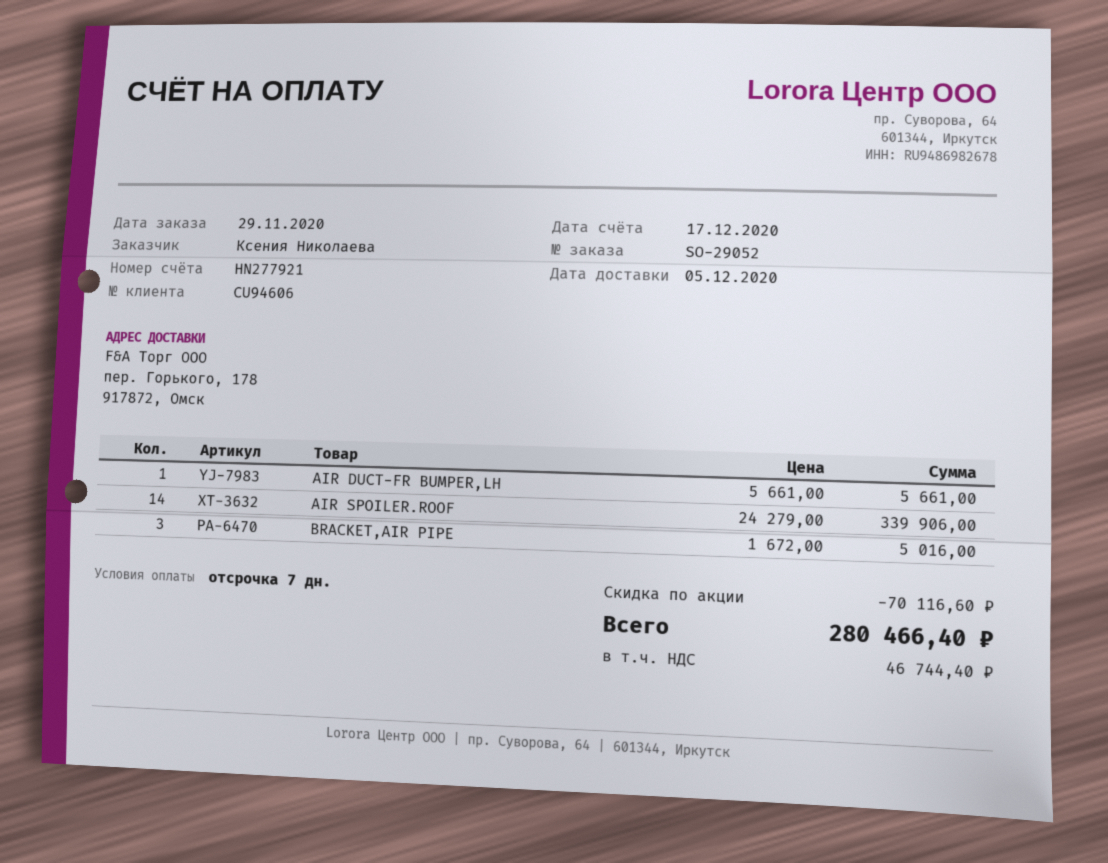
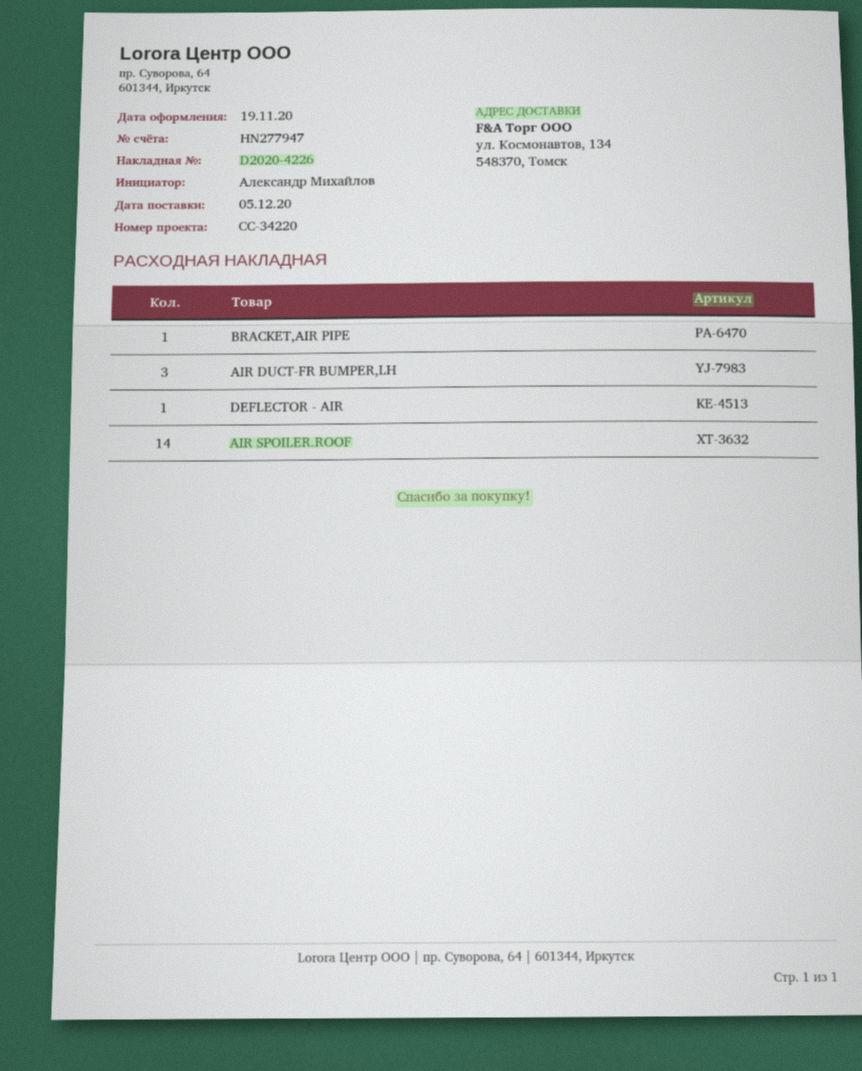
order date: 2020-11-29 -> 2020-11-19
invoice number: HN277921 -> HN277947
ordered by: Ксения Николаева -> Александр Михайлов
ship to: пер. Горького, 178, 917872, Омск -> ул. Космонавтов, 134, 548370, Томск
AIR DUCT-FR BUMPER,LH: 1 -> 3
BRACKET,AIR PIPE: 3 -> 1
DEFLECTOR - AIR: none -> 1

